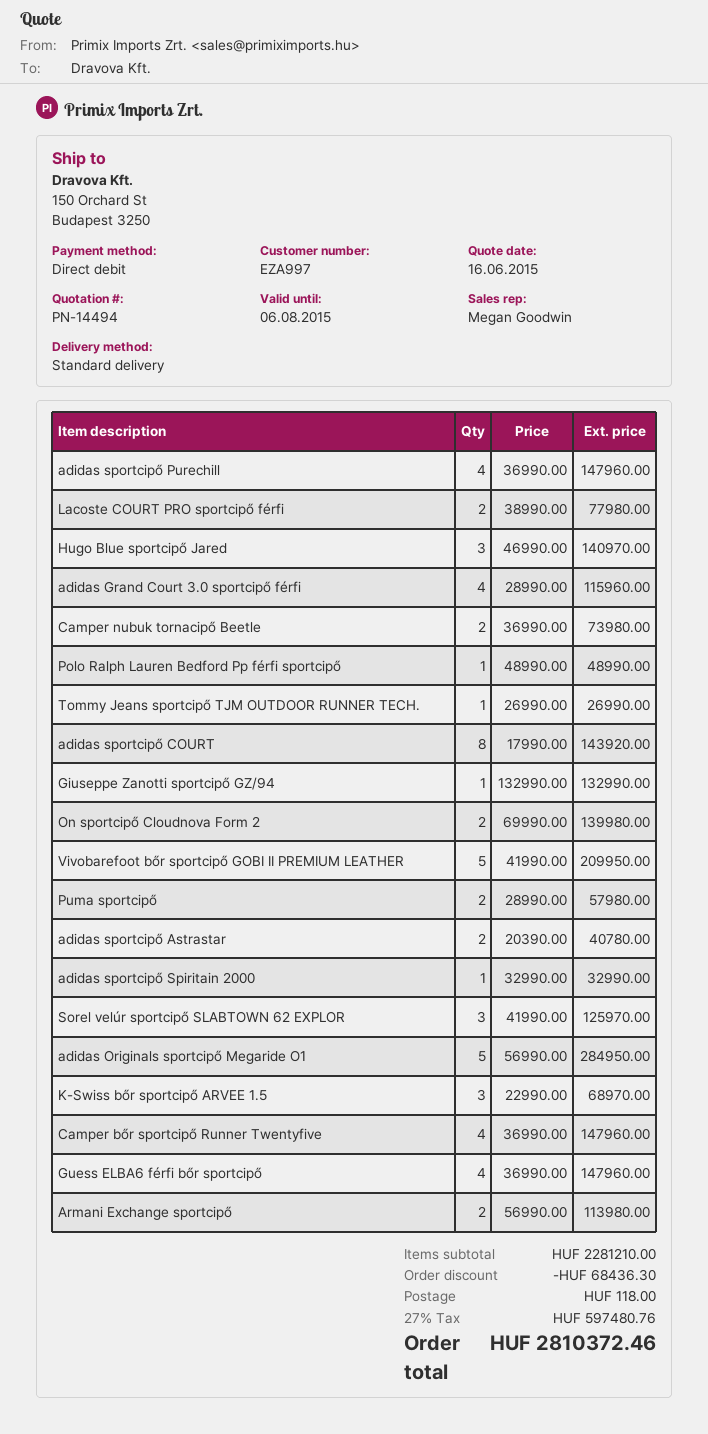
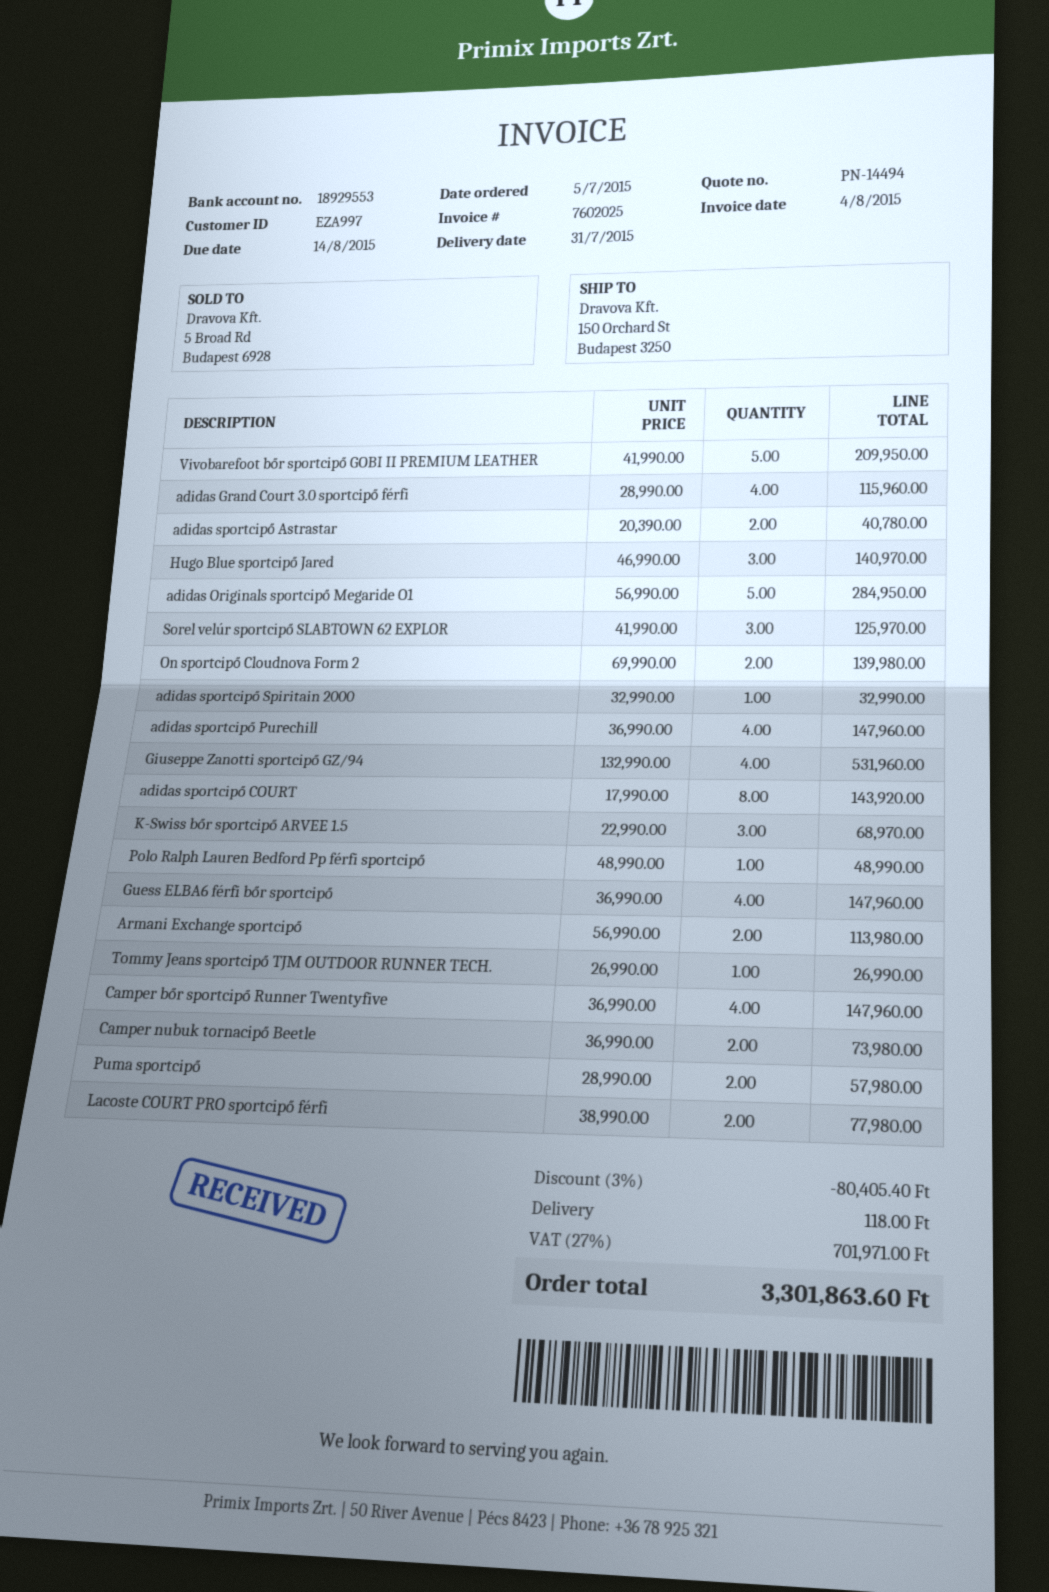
Giuseppe Zanotti sportcipő GZ/94: 1 x 132990.00 = 132990.00 -> 4 x 132990.00 = 531960.00
discount: 68436.30 -> 80405.40
tax: 27% = 597480.76 -> 27% = 701971.00
total: 2810372.46 -> 3301863.60

